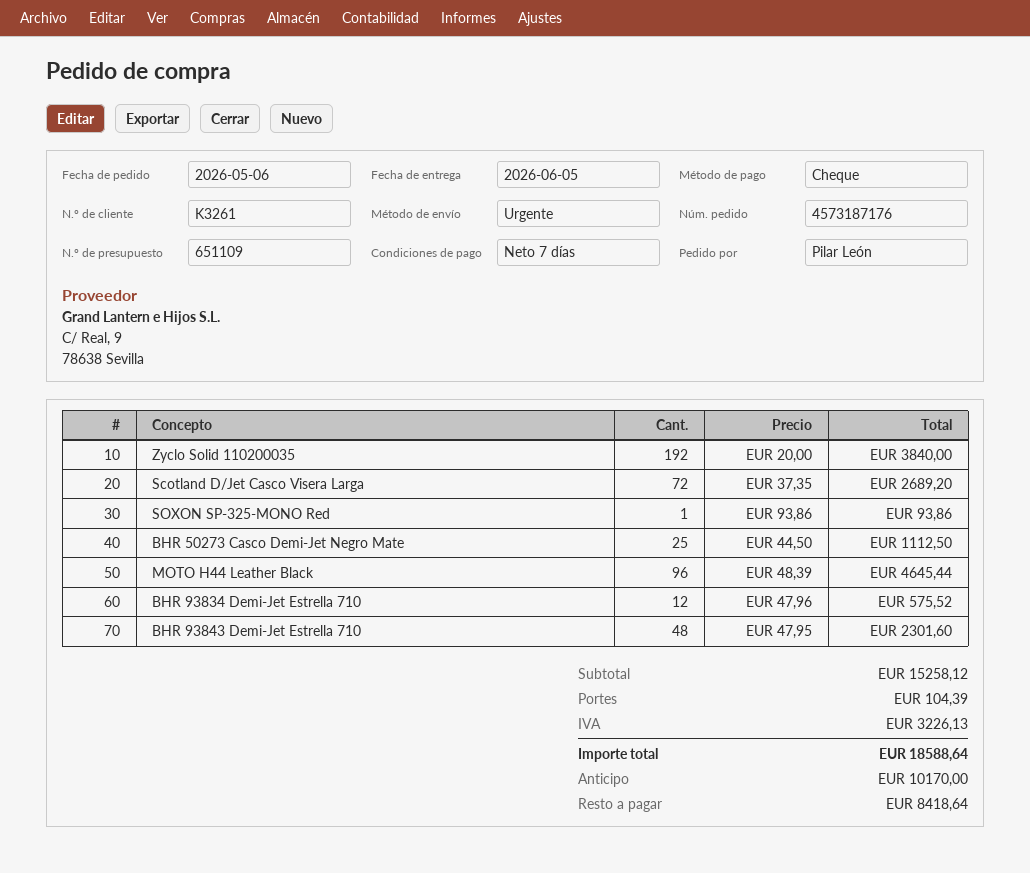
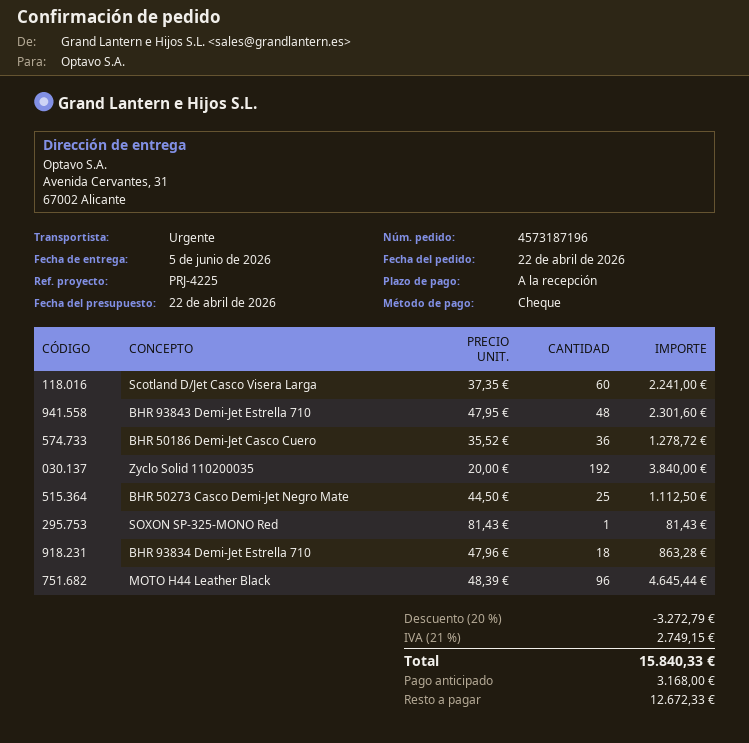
order number: 4573187176 -> 4573187196
order date: 2026-05-06 -> 2026-04-22
payment terms: 7 days -> on receipt
Scotland D/Jet Casco Visera Larga: 72 x 37.35 = 2689.20 -> 60 x 37.35 = 2241.00
SOXON SP-325-MONO Red: 1 x 93.86 = 93.86 -> 1 x 81.43 = 81.43
BHR 93834 Demi-Jet Estrella 710: 12 x 47.96 = 575.52 -> 18 x 47.96 = 863.28
BHR 50186 Demi-Jet Casco Cuero: none -> 36 x 35.52 = 1278.72
discount: none -> 20% = 3272.79
shipping: 104.39 -> none
tax: 3226.13 -> 2749.15
total: 18588.64 -> 15840.33
deposit: 10170.00 -> 3168.00
balance: 8418.64 -> 12672.33

